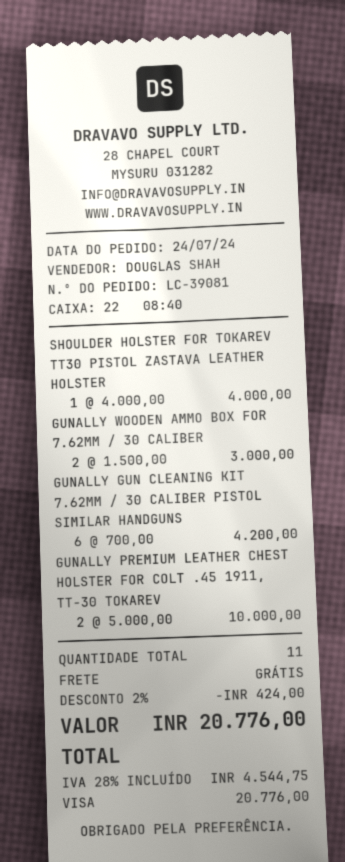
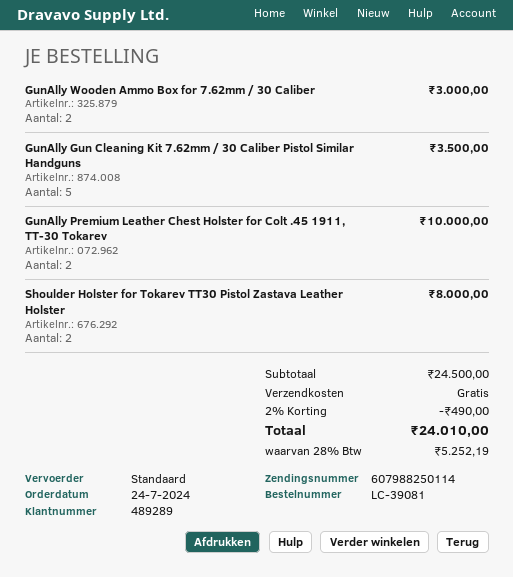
SHOULDER HOLSTER FOR TOKAREV TT30 PISTOL ZASTAVA LEATHER HOLSTER: 1 for 4000.00 -> 2 for 8000.00
GUNALLY GUN CLEANING KIT 7.62MM / 30 CALIBER PISTOL SIMILAR HANDGUNS: 6 for 4200.00 -> 5 for 3500.00
discount: 2% = 424.00 -> 2% = 490.00
tax: 28% = 4544.75 -> 28% = 5252.19
total: 20776.00 -> 24010.00

